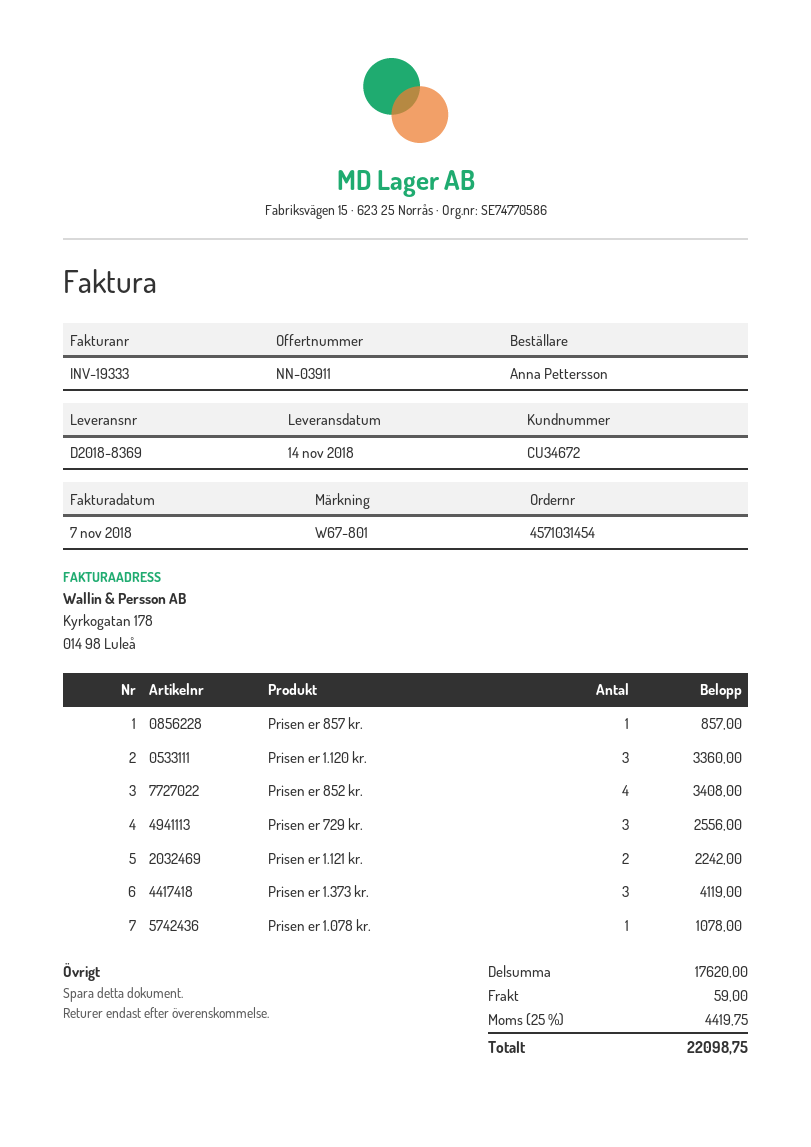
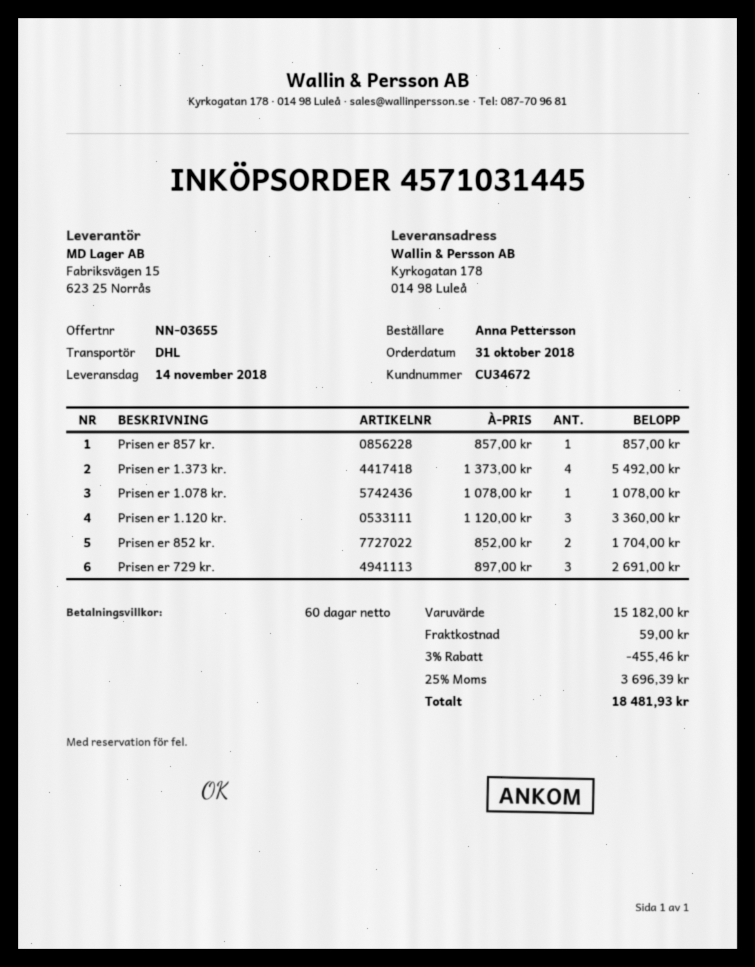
quote number: NN-03911 -> NN-03655
order number: 4571031454 -> 4571031445
Prisen er 852 kr.: 4 for 3408.00 -> 2 for 1704.00
Prisen er 729 kr.: 3 for 2556.00 -> 3 for 2691.00
Prisen er 1.121 kr.: 2 for 2242.00 -> none
Prisen er 1.373 kr.: 3 for 4119.00 -> 4 for 5492.00
subtotal: 17620.00 -> 15182.00
discount: none -> 3% = 455.46
tax: 25% = 4419.75 -> 25% = 3696.39
total: 22098.75 -> 18481.93

